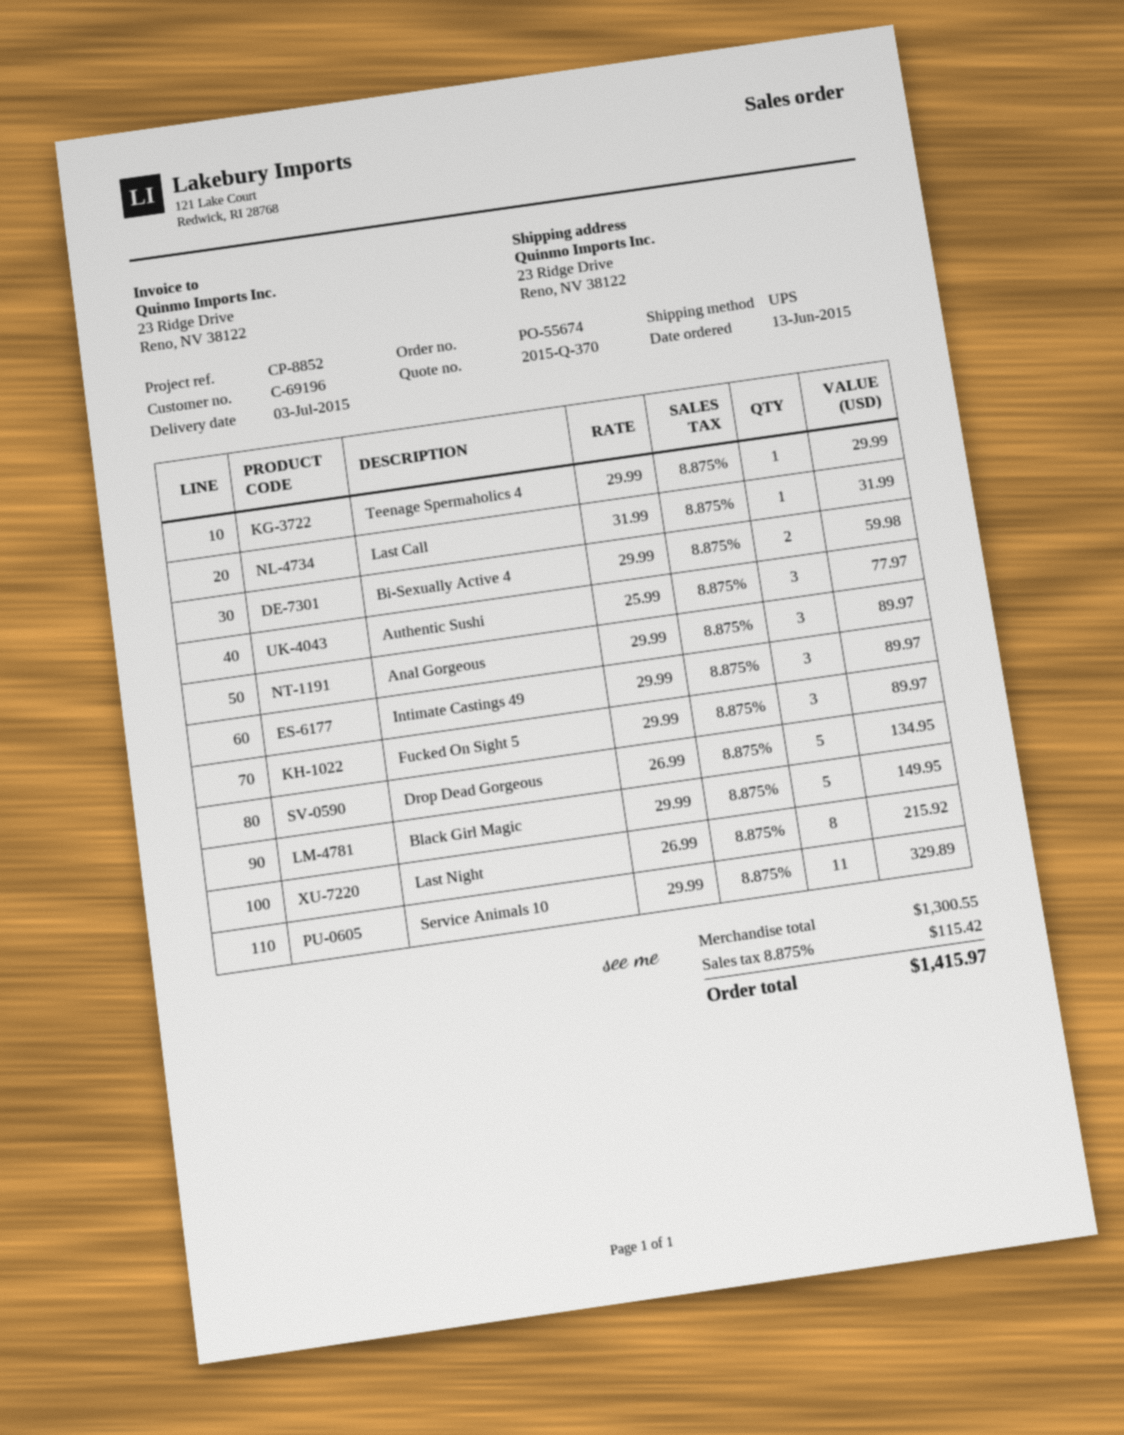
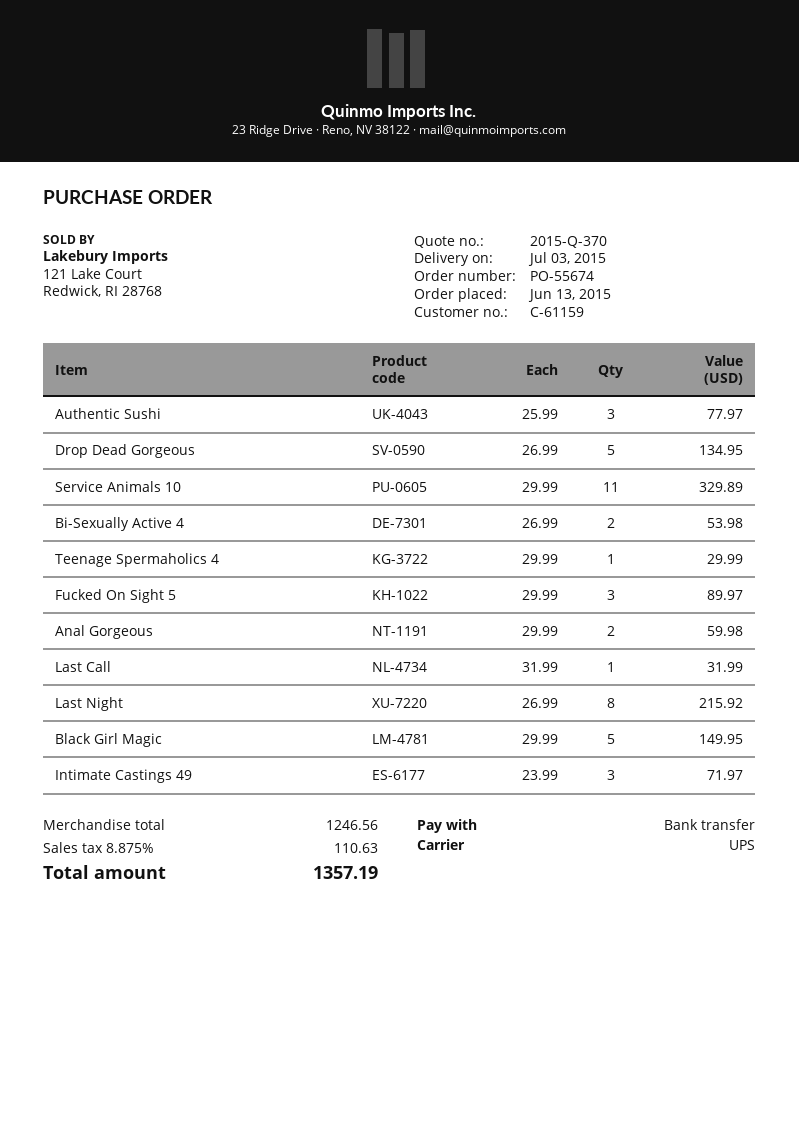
customer number: C-69196 -> C-61159
Bi-Sexually Active 4: 2 x 29.99 = 59.98 -> 2 x 26.99 = 53.98
Anal Gorgeous: 3 x 29.99 = 89.97 -> 2 x 29.99 = 59.98
Intimate Castings 49: 3 x 29.99 = 89.97 -> 3 x 23.99 = 71.97
subtotal: 1300.55 -> 1246.56
tax: 8.875% = 115.42 -> 8.875% = 110.63
total: 1415.97 -> 1357.19

